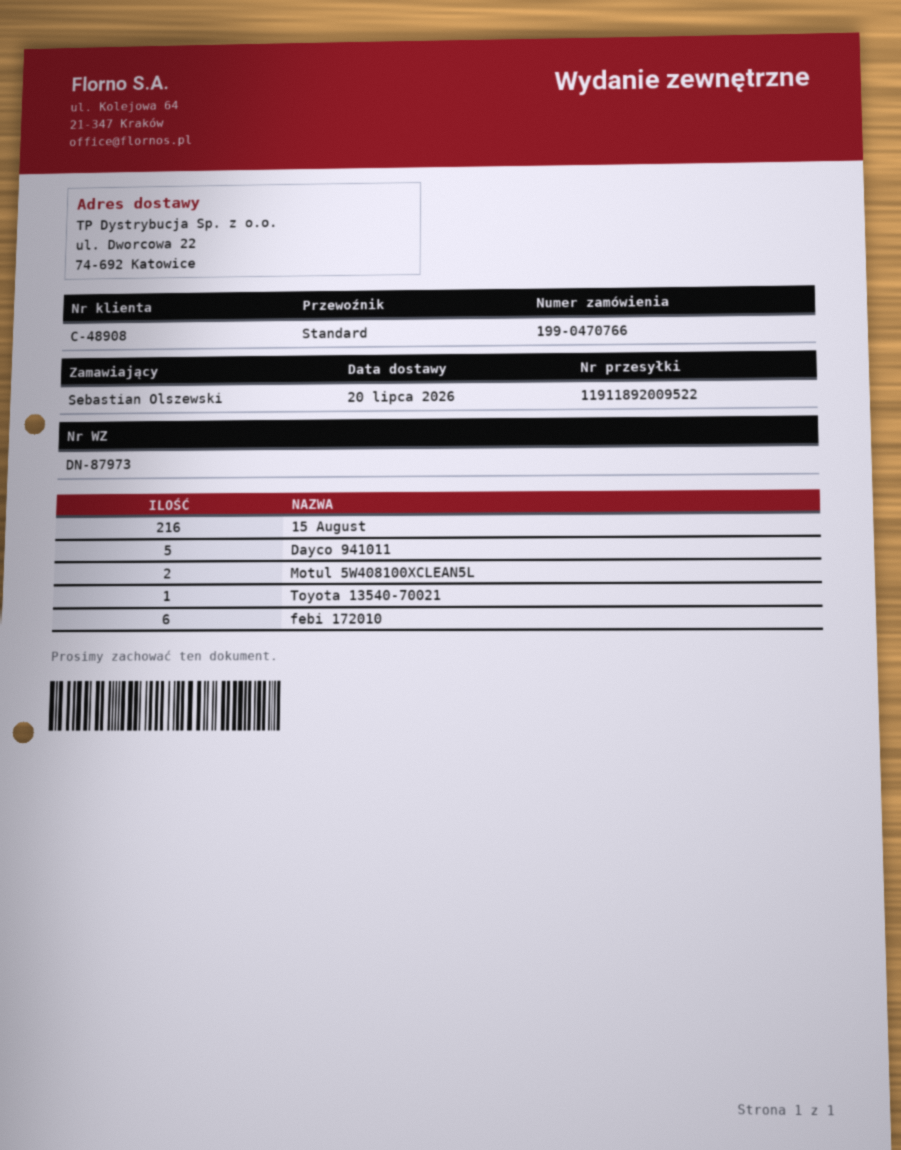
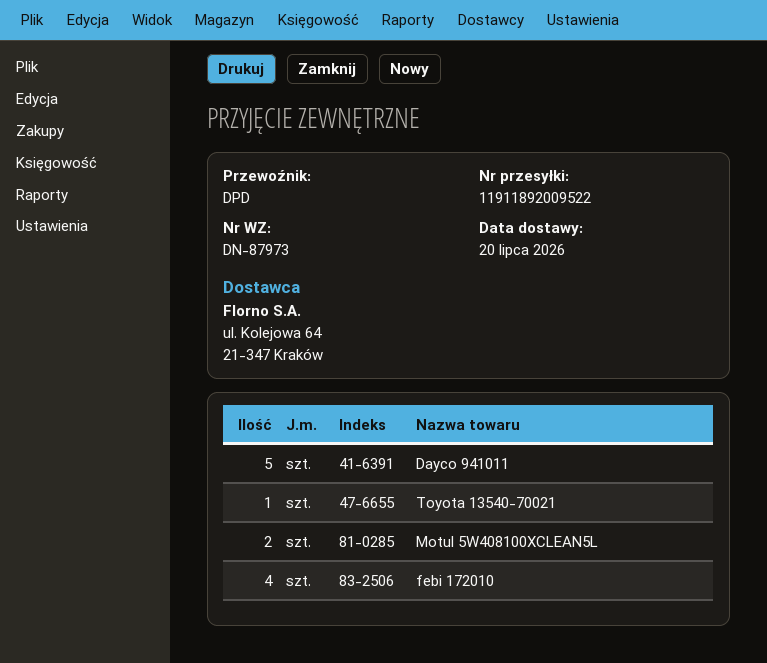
shipping method: standard -> DPD
15 August: 216 -> none
febi 172010: 6 -> 4

